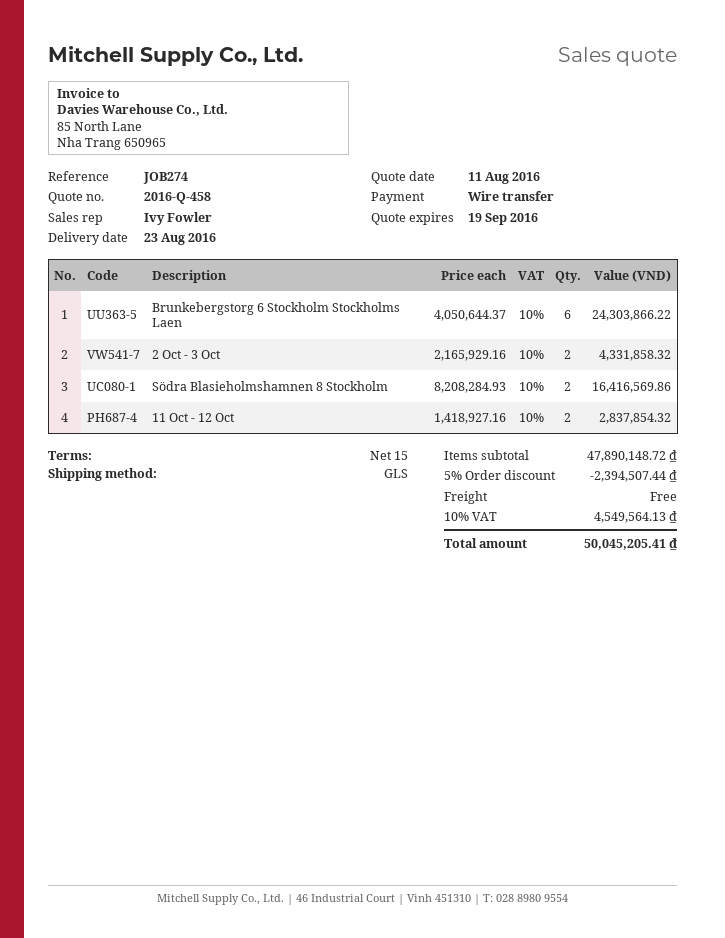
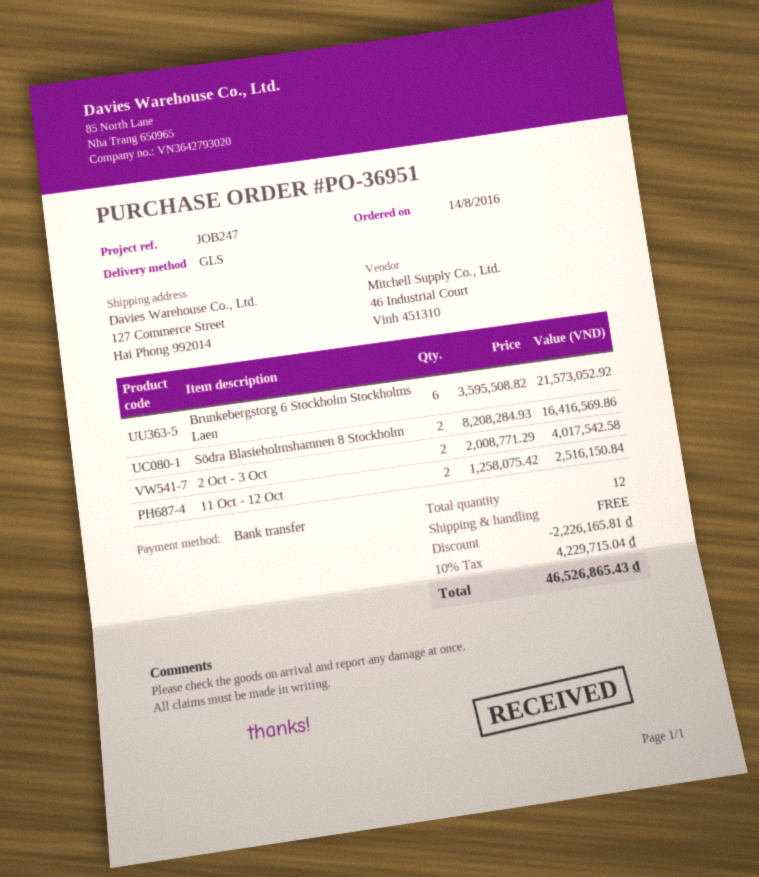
reference: JOB274 -> JOB247
Brunkebergstorg 6 Stockholm Stockholms Laen: 6 x 4050644.37 = 24303866.22 -> 6 x 3595508.82 = 21573052.92
2 Oct - 3 Oct: 2 x 2165929.16 = 4331858.32 -> 2 x 2008771.29 = 4017542.58
11 Oct - 12 Oct: 2 x 1418927.16 = 2837854.32 -> 2 x 1258075.42 = 2516150.84
discount: 2394507.44 -> 2226165.81
tax: 10% = 4549564.13 -> 10% = 4229715.04
total: 50045205.41 -> 46526865.43

